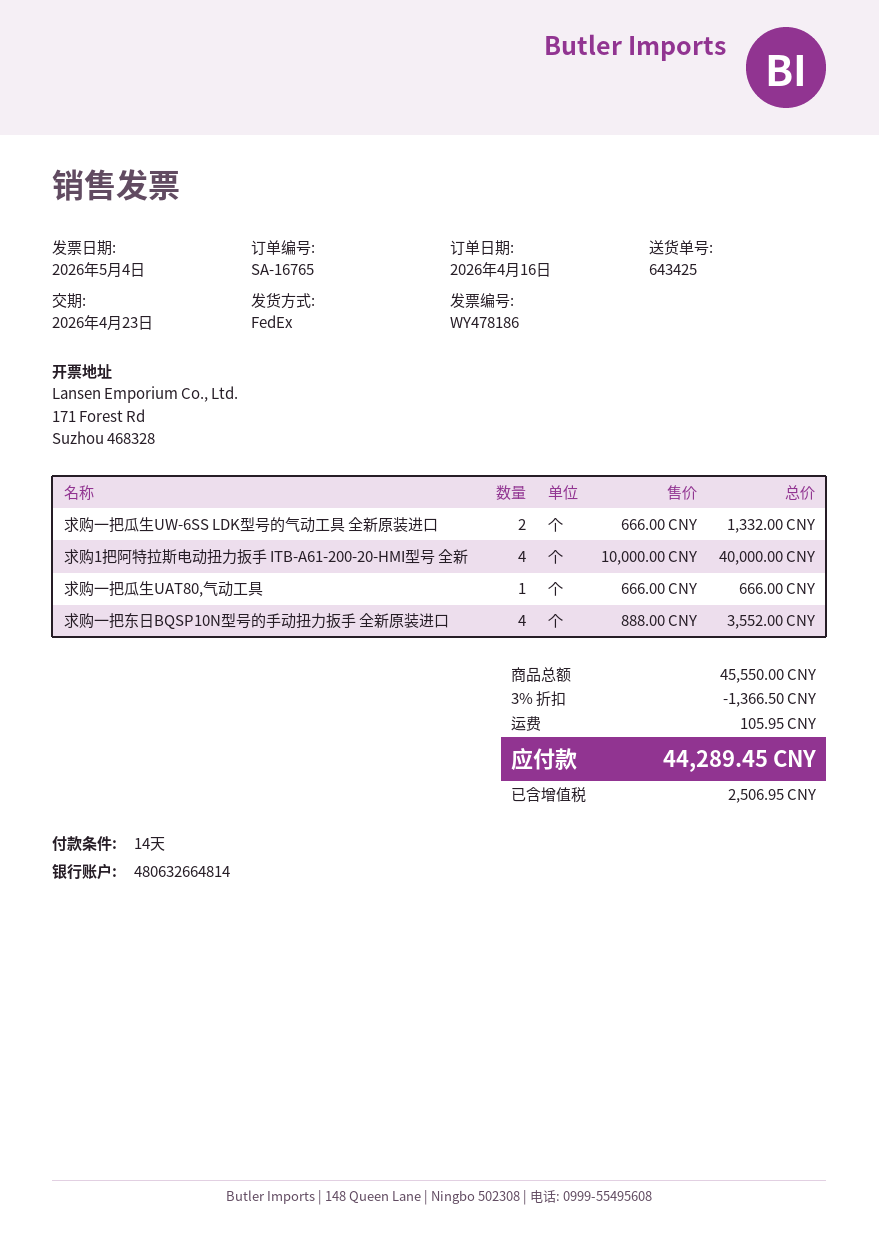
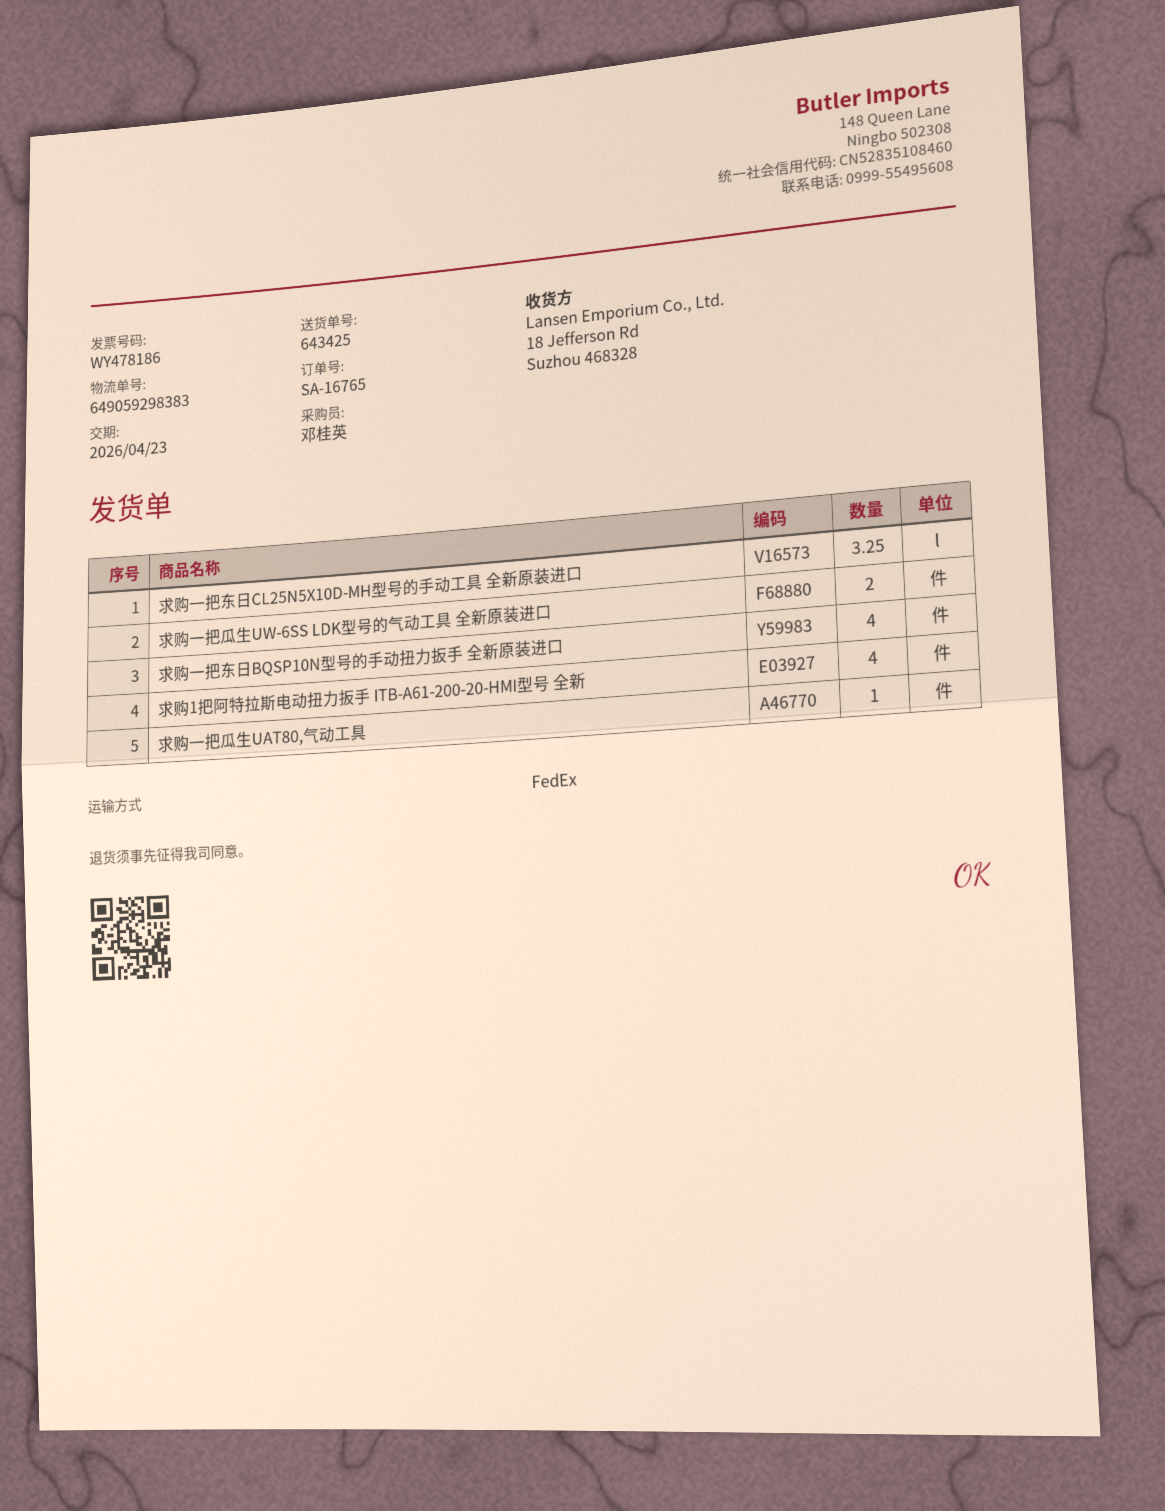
求购一把东日CL25N5X10D-MH型号的手动工具 全新原装进口: none -> 3.25

